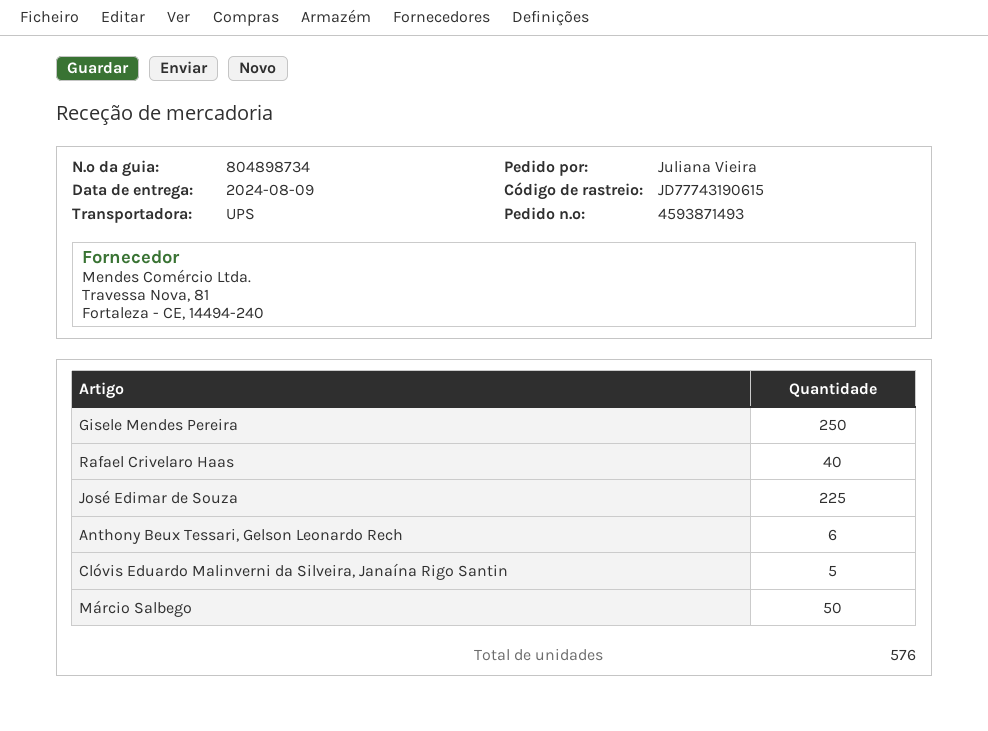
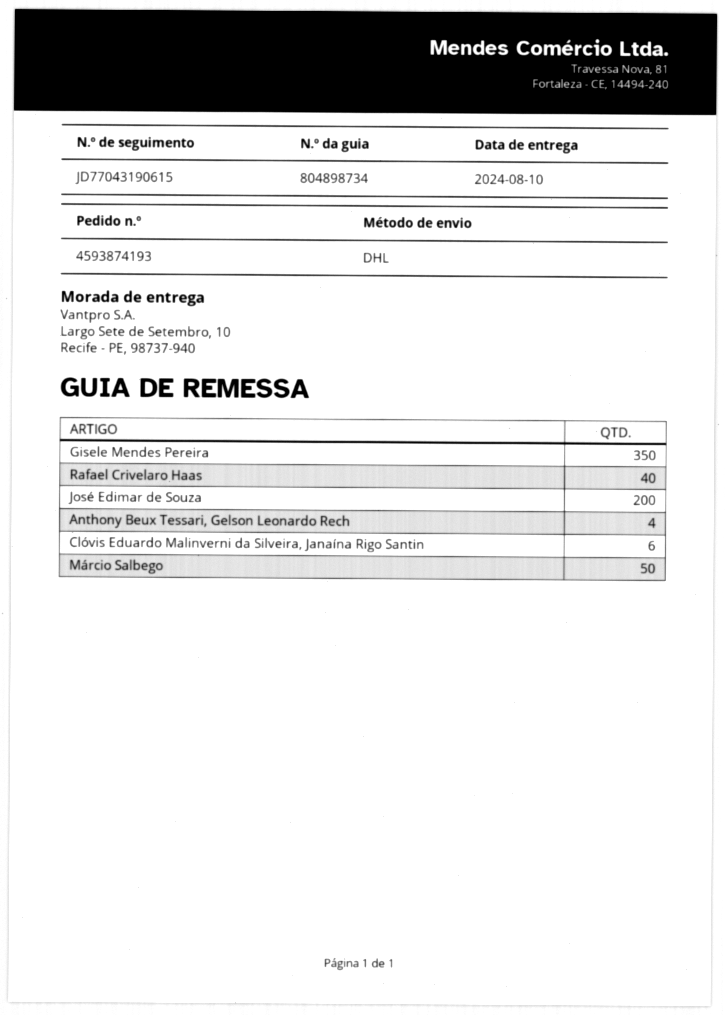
order number: 4593871493 -> 4593874193
delivery date: 2024-08-09 -> 2024-08-10
shipping method: UPS -> DHL
tracking number: JD77743190615 -> JD77043190615
Gisele Mendes Pereira: 250 -> 350
José Edimar de Souza: 225 -> 200
Anthony Beux Tessari, Gelson Leonardo Rech: 6 -> 4
Clóvis Eduardo Malinverni da Silveira, Janaína Rigo Santin: 5 -> 6

